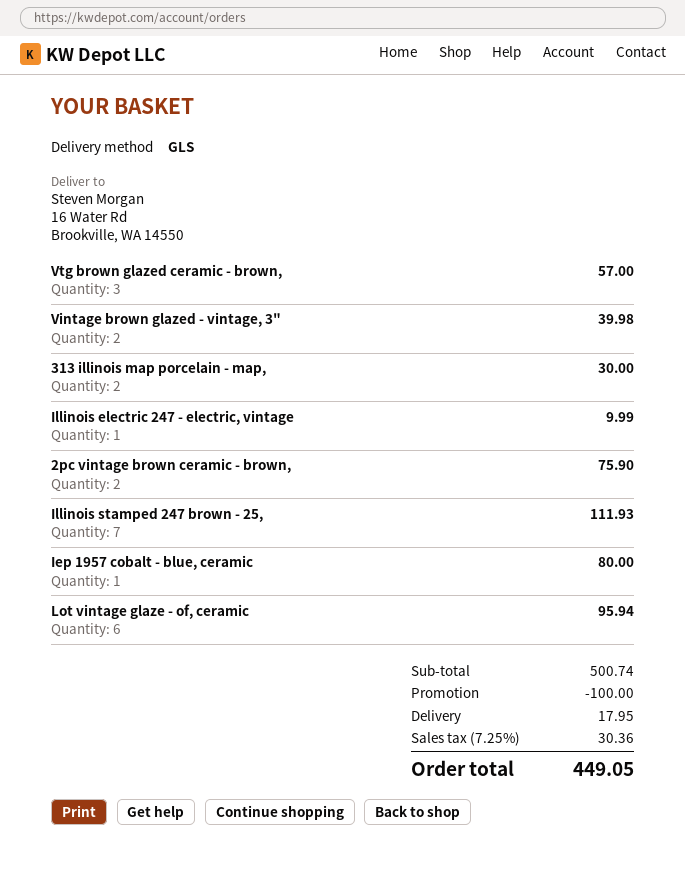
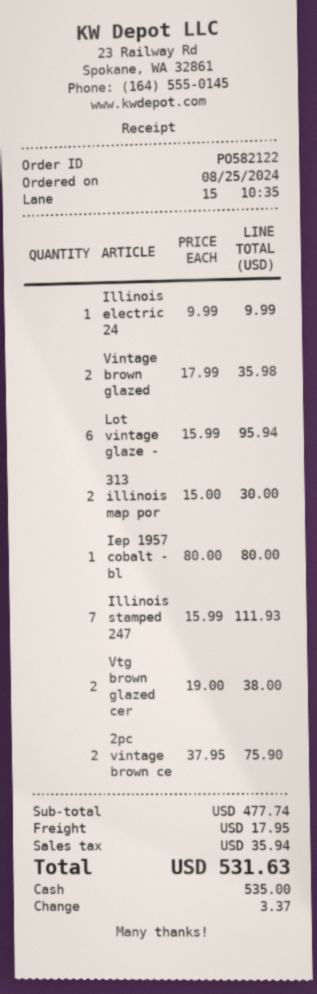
Vtg brown glazed ceramic - brown,: 3 for 57.00 -> 2 for 38.00
Vintage brown glazed - vintage, 3": 2 for 39.98 -> 2 for 35.98
subtotal: 500.74 -> 477.74
discount: 100.00 -> none
tax: 30.36 -> 35.94
total: 449.05 -> 531.63

